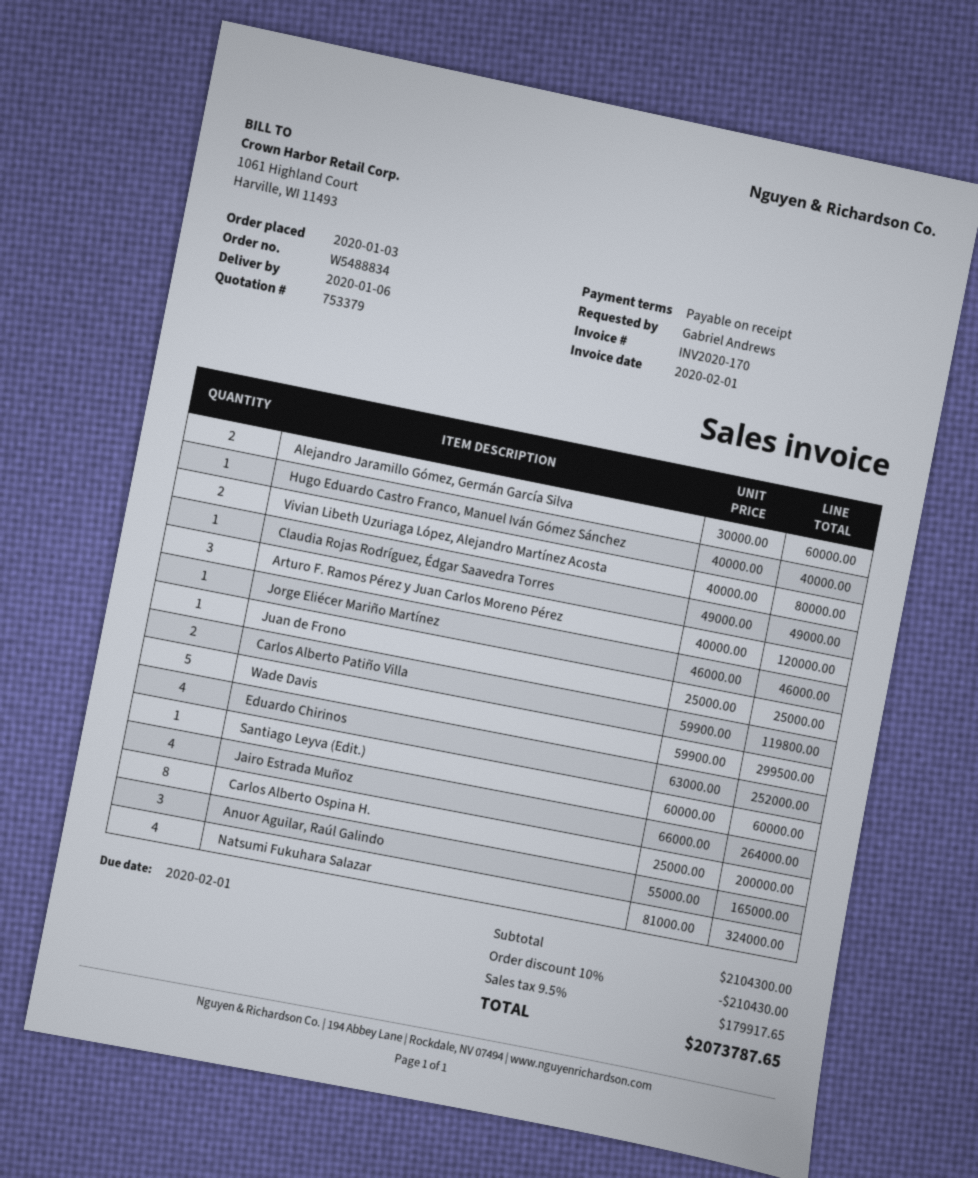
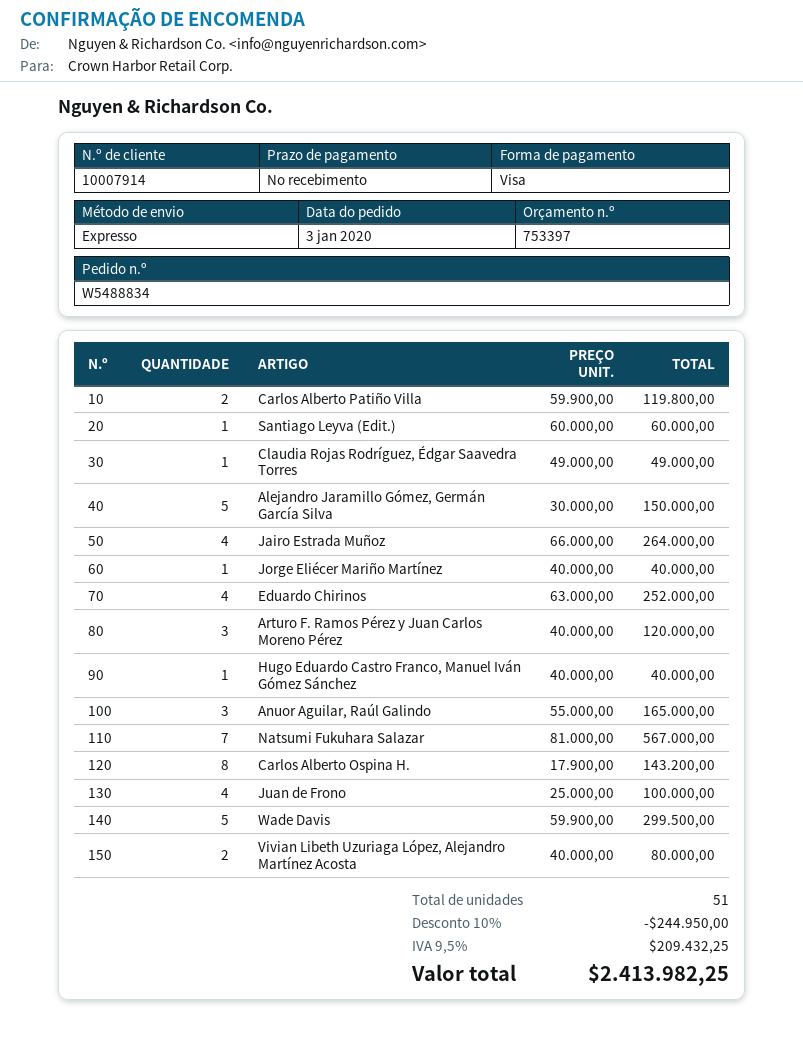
quote number: 753379 -> 753397
Alejandro Jaramillo Gómez, Germán García Silva: 2 x 30000.00 = 60000.00 -> 5 x 30000.00 = 150000.00
Jorge Eliécer Mariño Martínez: 1 x 46000.00 = 46000.00 -> 1 x 40000.00 = 40000.00
Juan de Frono: 1 x 25000.00 = 25000.00 -> 4 x 25000.00 = 100000.00
Carlos Alberto Ospina H.: 8 x 25000.00 = 200000.00 -> 8 x 17900.00 = 143200.00
Natsumi Fukuhara Salazar: 4 x 81000.00 = 324000.00 -> 7 x 81000.00 = 567000.00
discount: 10% = 210430.00 -> 10% = 244950.00
tax: 9.5% = 179917.65 -> 9.5% = 209432.25
total: 2073787.65 -> 2413982.25

